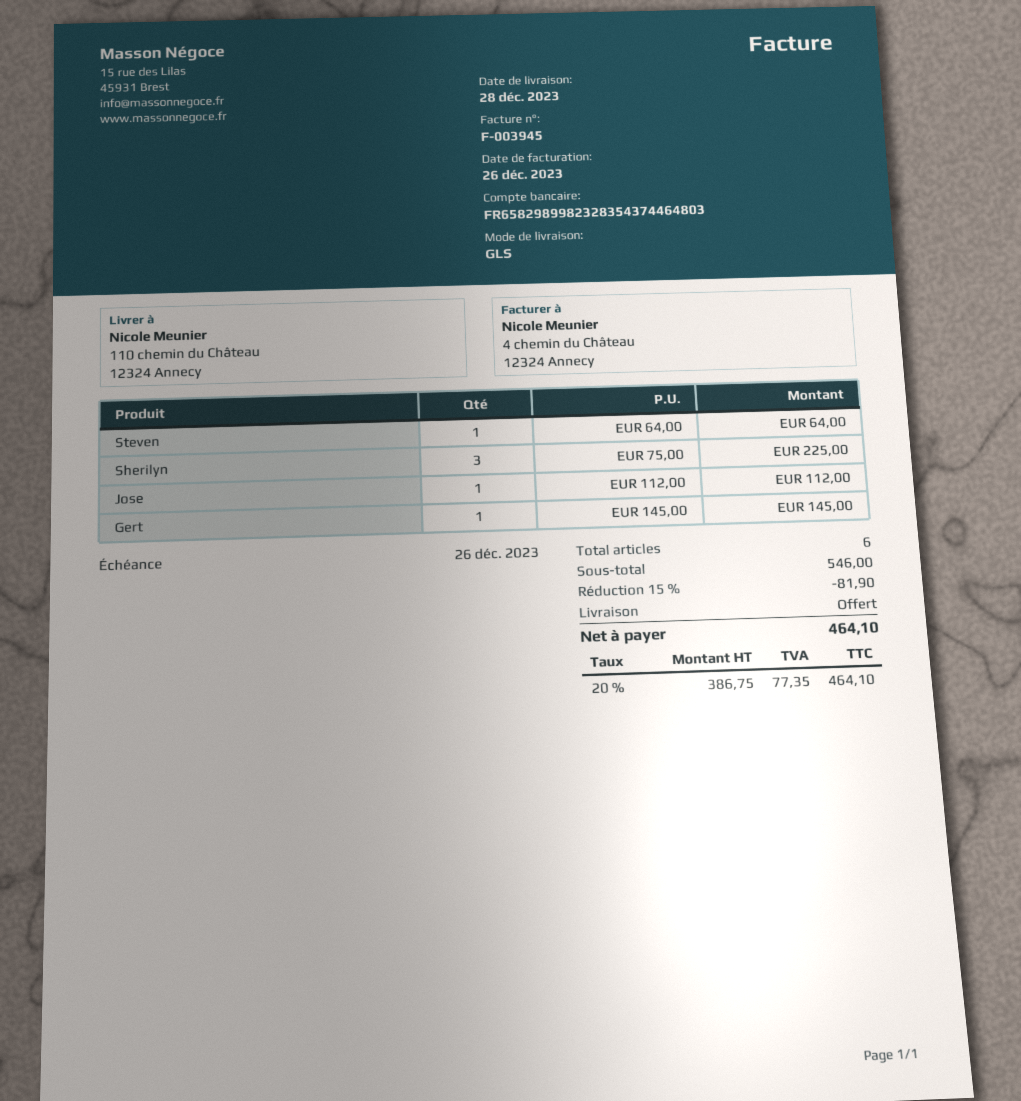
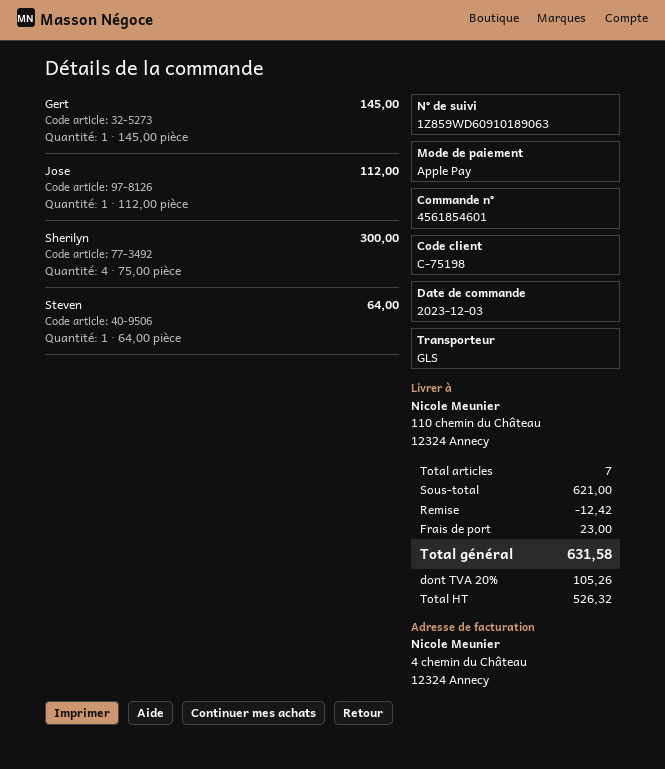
Sherilyn: 3 x 75.00 = 225.00 -> 4 x 75.00 = 300.00
total quantity: 6 -> 7
subtotal: 546.00 -> 621.00
discount: 81.90 -> 12.42
shipping: 0.00 -> 23.00
net: 386.75 -> 526.32
tax: 20% = 77.35 -> 20% = 105.26
total: 464.10 -> 631.58

